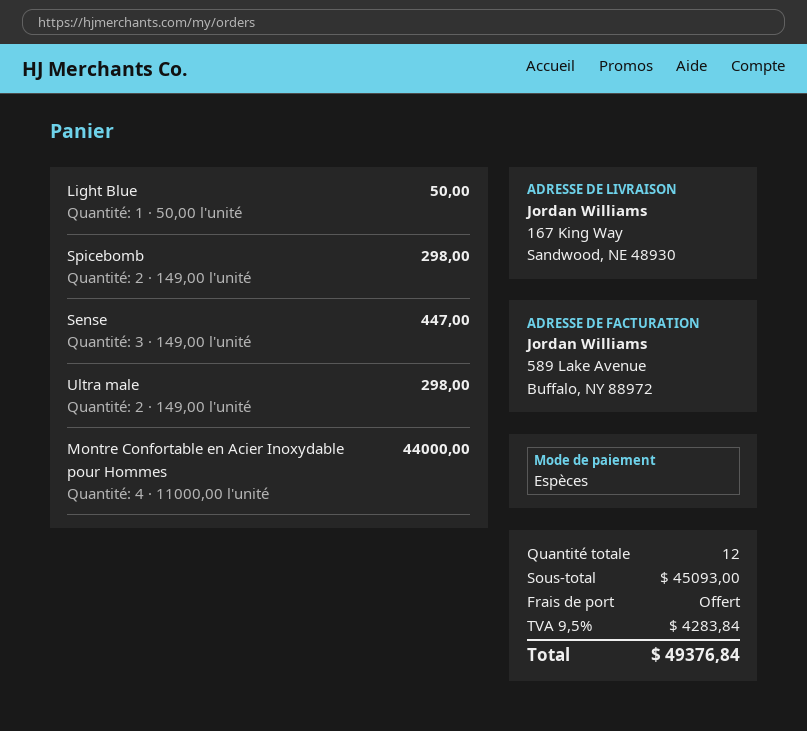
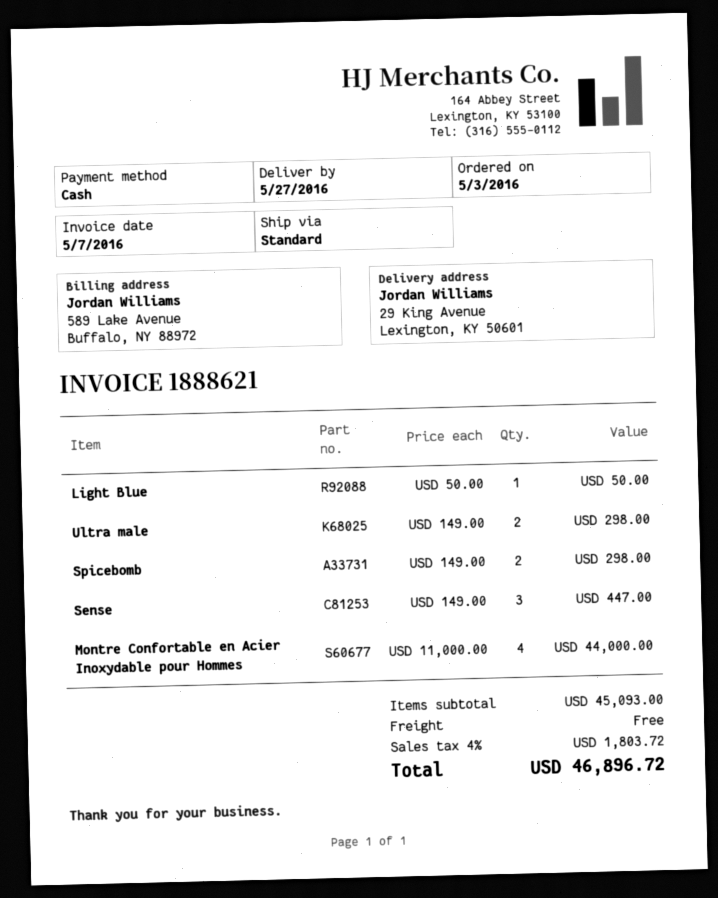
ship to: 167 King Way, Sandwood, NE 48930 -> 29 King Avenue, Lexington, KY 50601
tax: 9.5% = 4283.84 -> 4% = 1803.72
total: 49376.84 -> 46896.72

